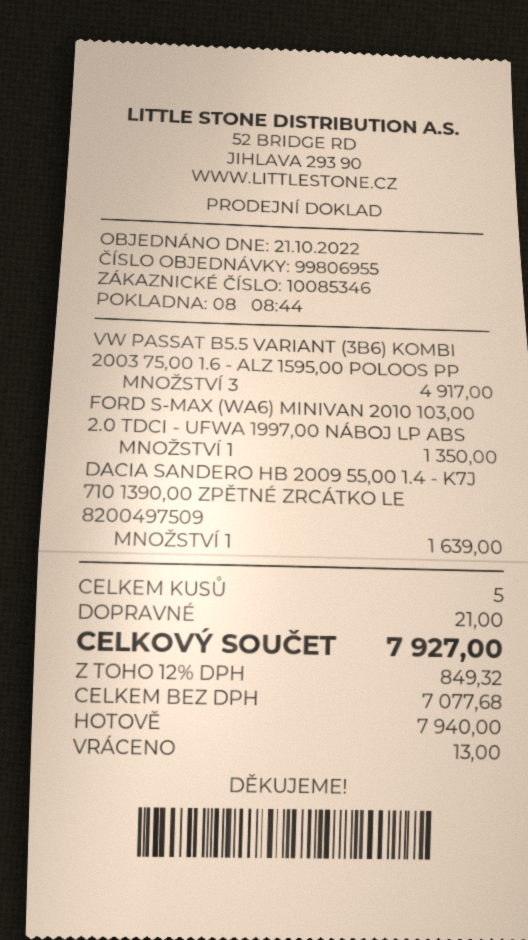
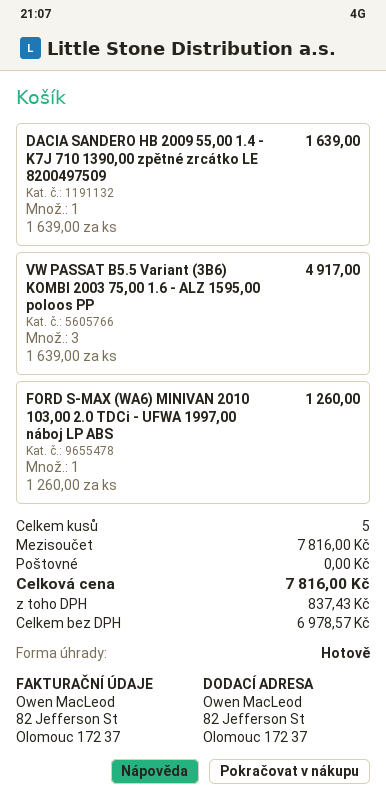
FORD S-MAX (WA6) MINIVAN 2010 103,00 2.0 TDCI - UFWA 1997,00 NÁBOJ LP ABS: 1 for 1350.00 -> 1 for 1260.00
shipping: 21.00 -> 0.00
net: 7077.68 -> 6978.57
tax: 849.32 -> 837.43
total: 7927.00 -> 7816.00

